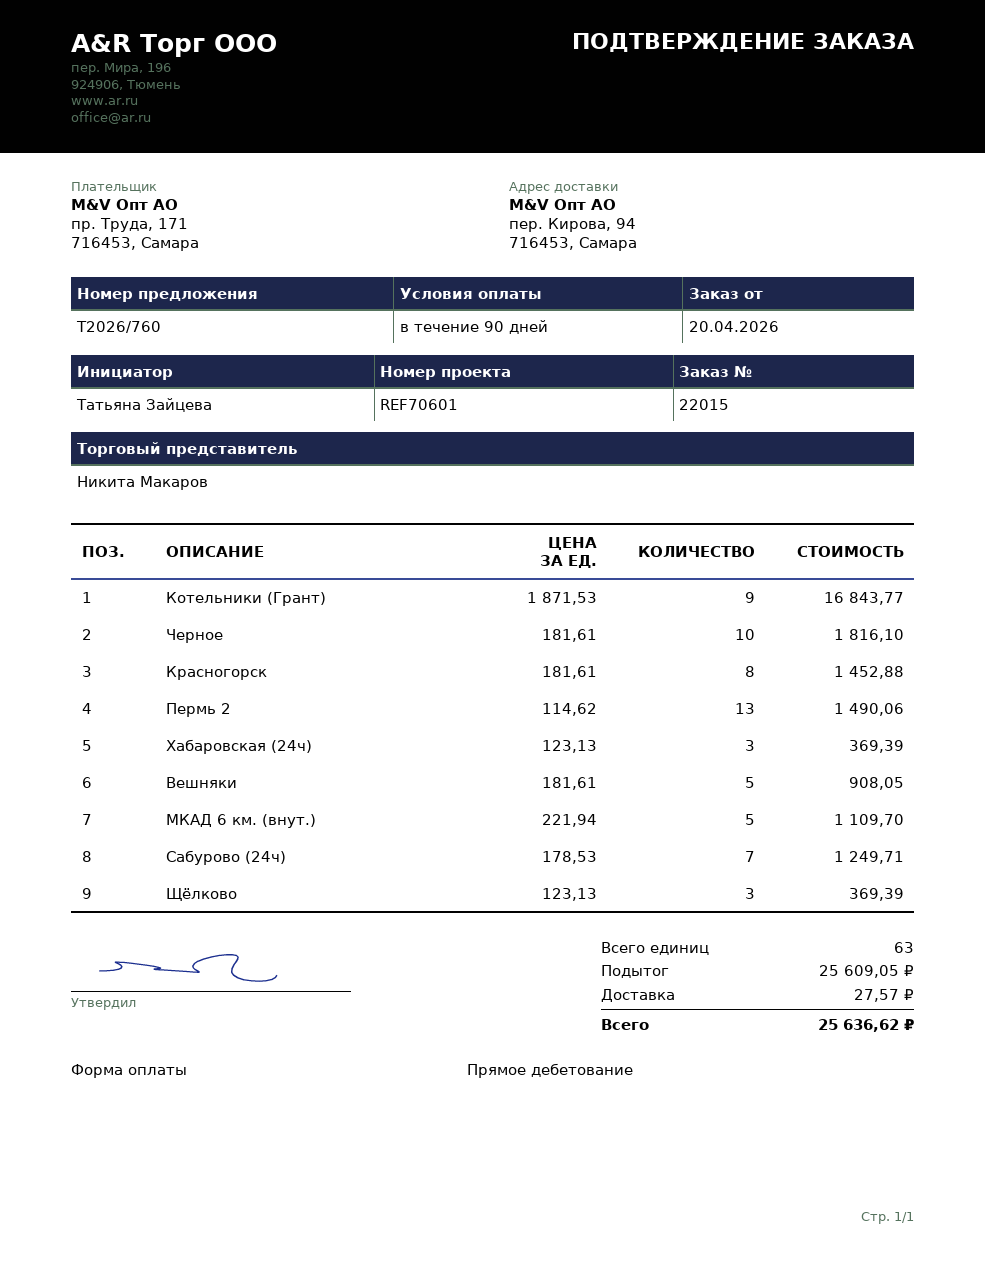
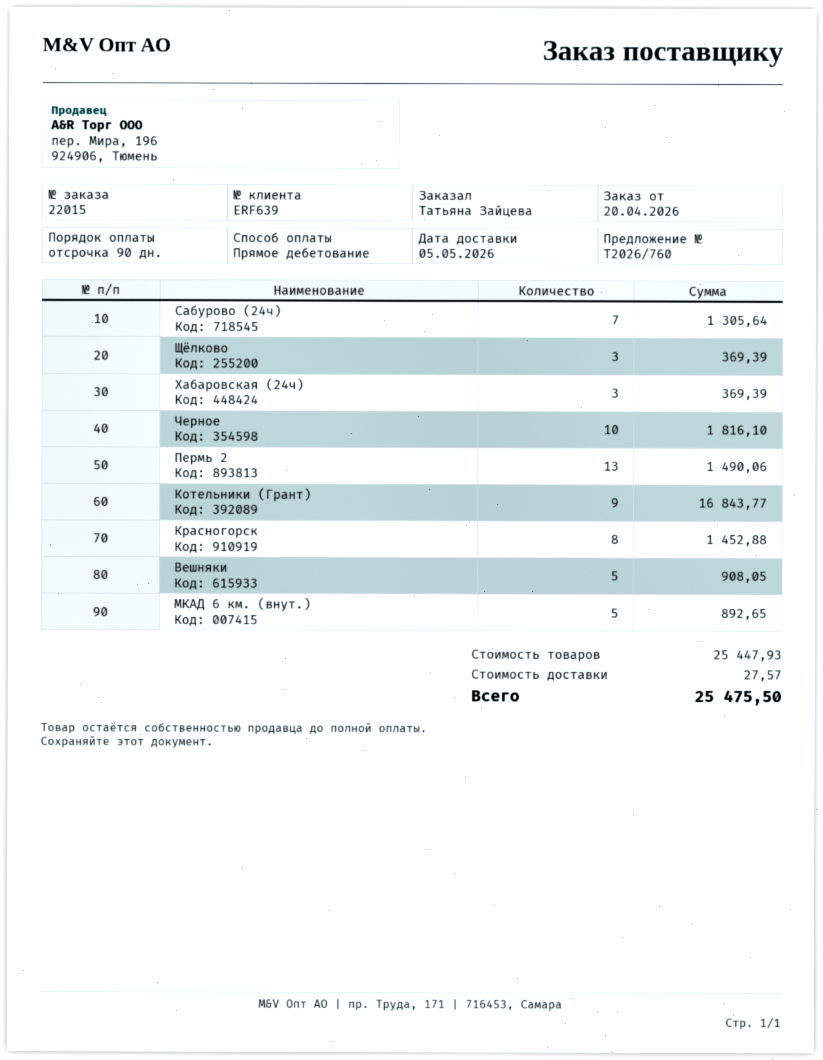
МКАД 6 км. (внут.): 5 for 1109.70 -> 5 for 892.65
Сабурово (24ч): 7 for 1249.71 -> 7 for 1305.64
subtotal: 25609.05 -> 25447.93
total: 25636.62 -> 25475.50

